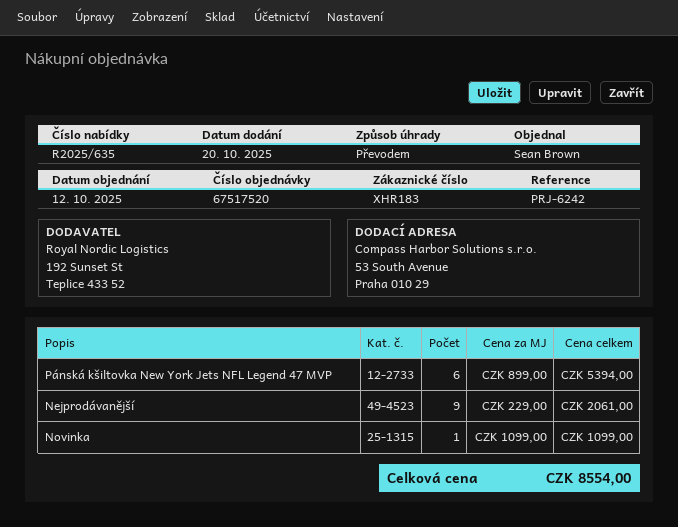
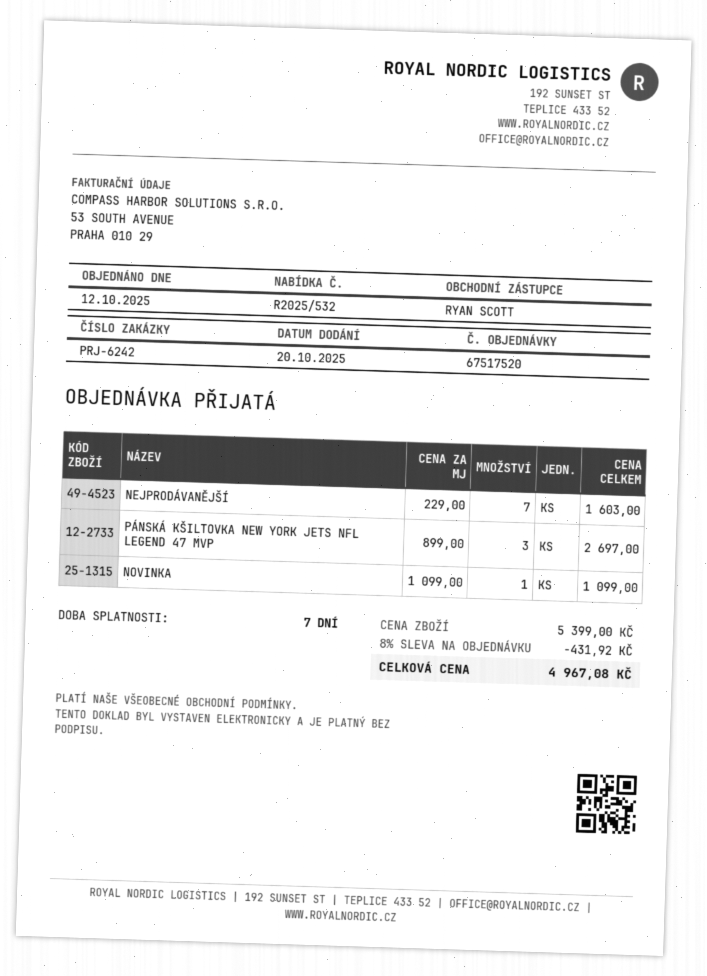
quote number: R2025/635 -> R2025/532
Pánská kšiltovka New York Jets NFL Legend 47 MVP: 6 x 899.00 = 5394.00 -> 3 x 899.00 = 2697.00
Nejprodávanější: 9 x 229.00 = 2061.00 -> 7 x 229.00 = 1603.00
discount: none -> 8% = 431.92
total: 8554.00 -> 4967.08

